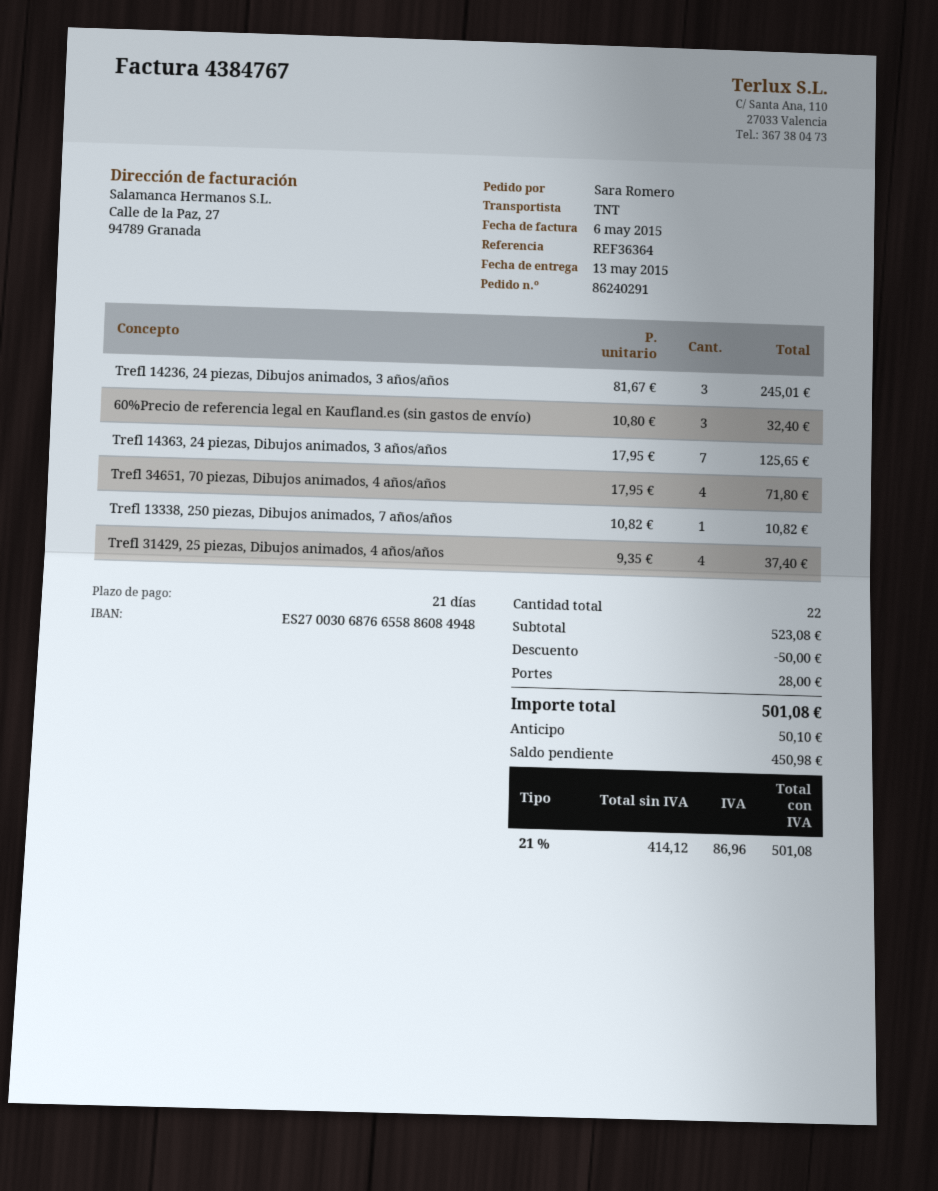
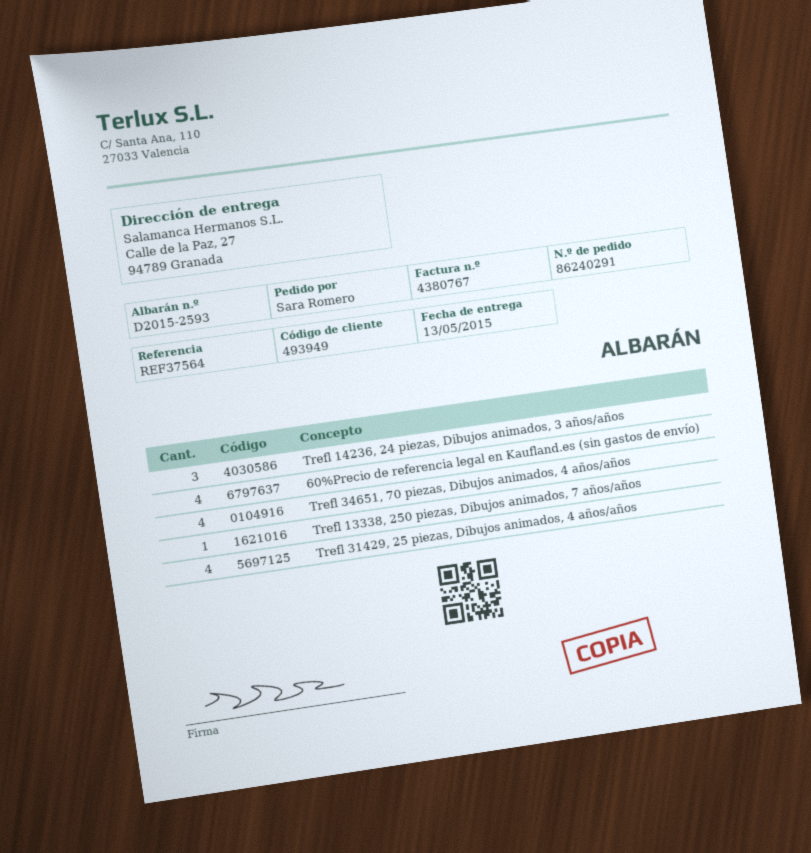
invoice number: 4384767 -> 4380767
reference: REF36364 -> REF37564
60%Precio de referencia legal en Kaufland.es (sin gastos de envío): 3 -> 4
Trefl 14363, 24 piezas, Dibujos animados, 3 años/años: 7 -> none

